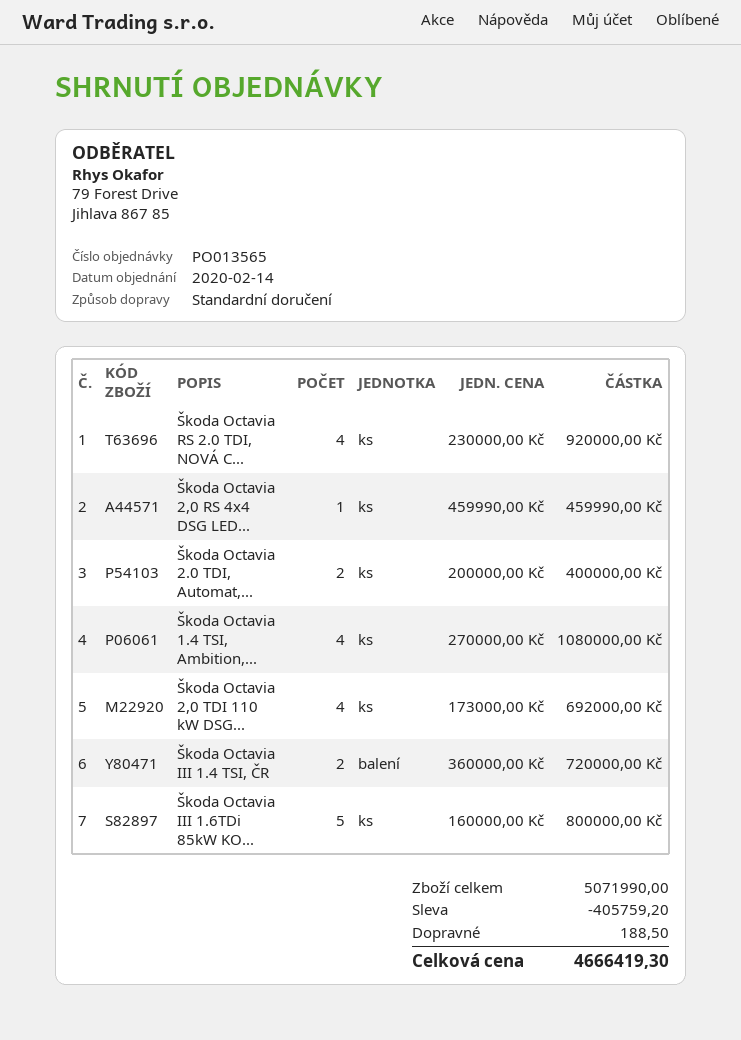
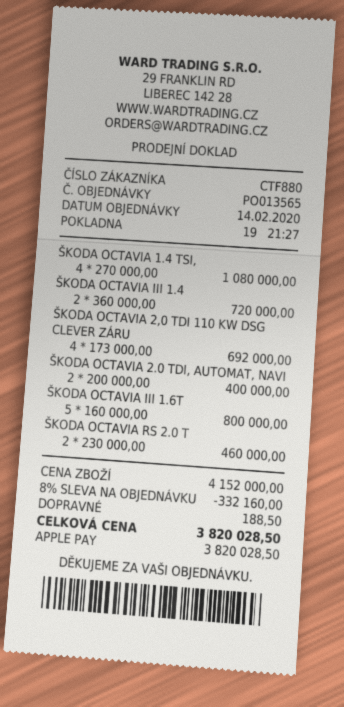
Škoda Octavia RS 2.0 TDI, NOVÁ C...: 4 x 230000.00 = 920000.00 -> 2 x 230000.00 = 460000.00
Škoda Octavia 2,0 RS 4x4 DSG LED...: 1 x 459990.00 = 459990.00 -> none
subtotal: 5071990.00 -> 4152000.00
discount: 405759.20 -> 332160.00
total: 4666419.30 -> 3820028.50

